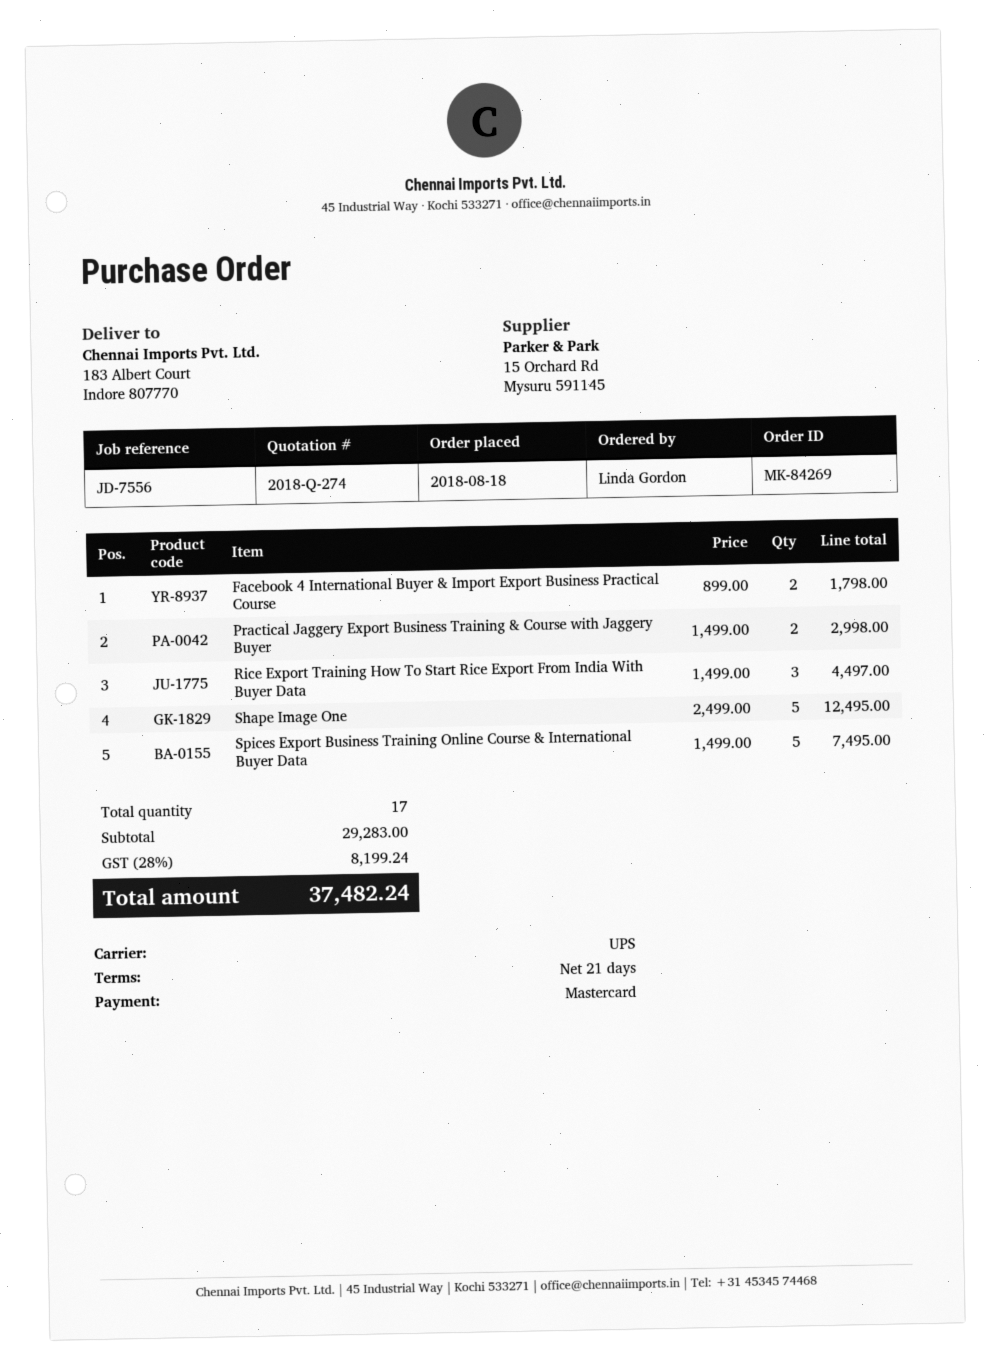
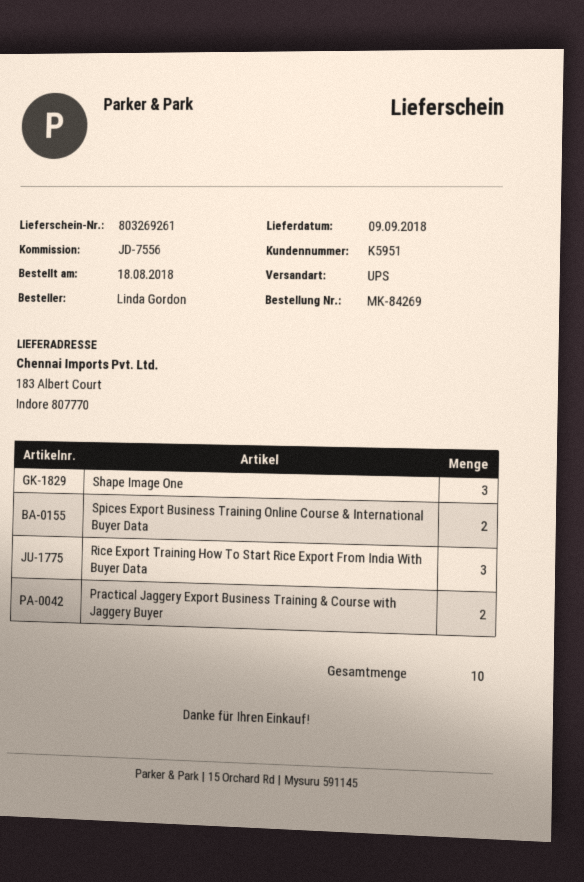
Facebook 4 International Buyer & Import Export Business Practical Course: 2 -> none
Shape Image One: 5 -> 3
Spices Export Business Training Online Course & International Buyer Data: 5 -> 2
total quantity: 17 -> 10

